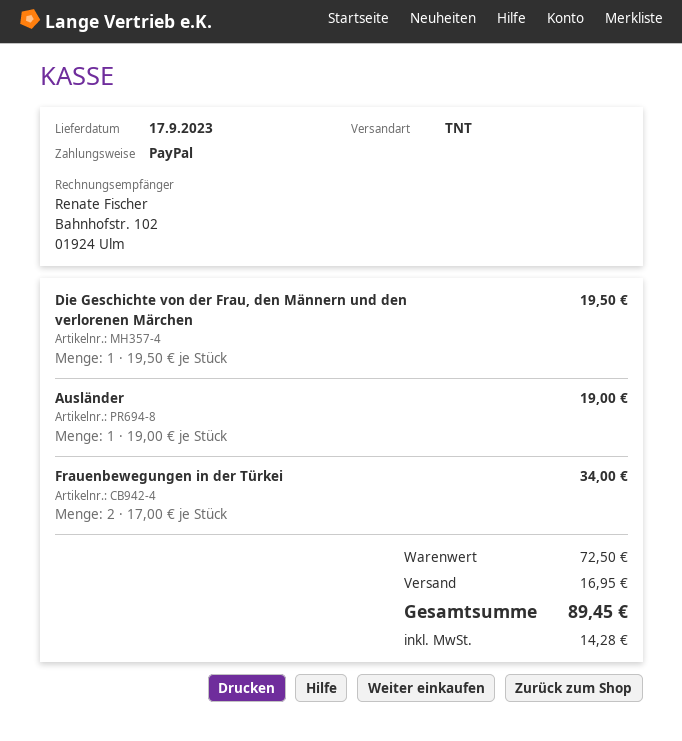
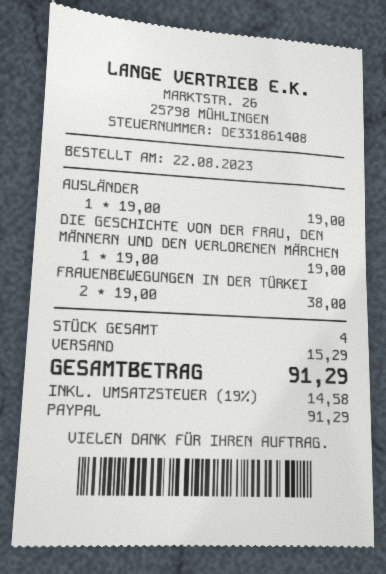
Die Geschichte von der Frau, den Männern und den verlorenen Märchen: 1 x 19.50 = 19.50 -> 1 x 19.00 = 19.00
Frauenbewegungen in der Türkei: 2 x 17.00 = 34.00 -> 2 x 19.00 = 38.00
shipping: 16.95 -> 15.29
tax: 14.28 -> 14.58
total: 89.45 -> 91.29

